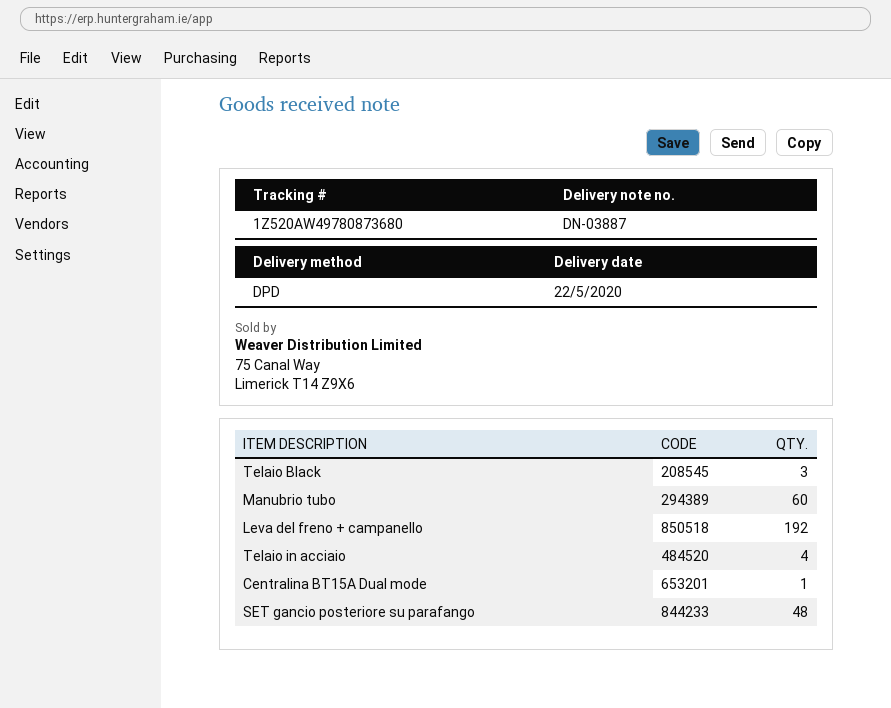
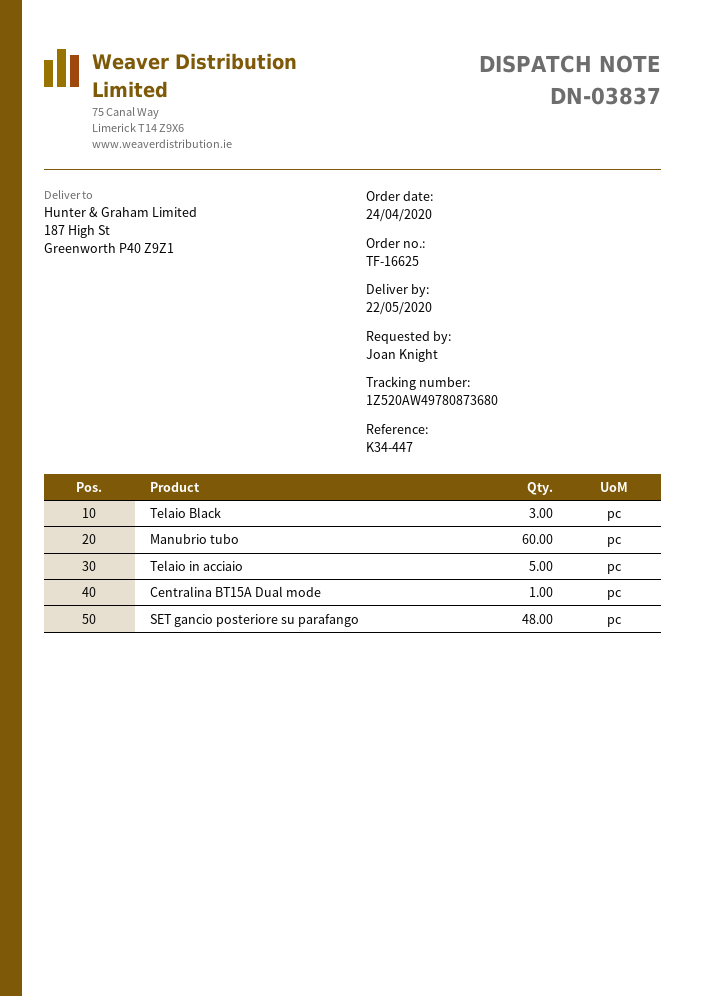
delivery note number: DN-03887 -> DN-03837
Leva del freno + campanello: 192 -> none
Telaio in acciaio: 4 -> 5

